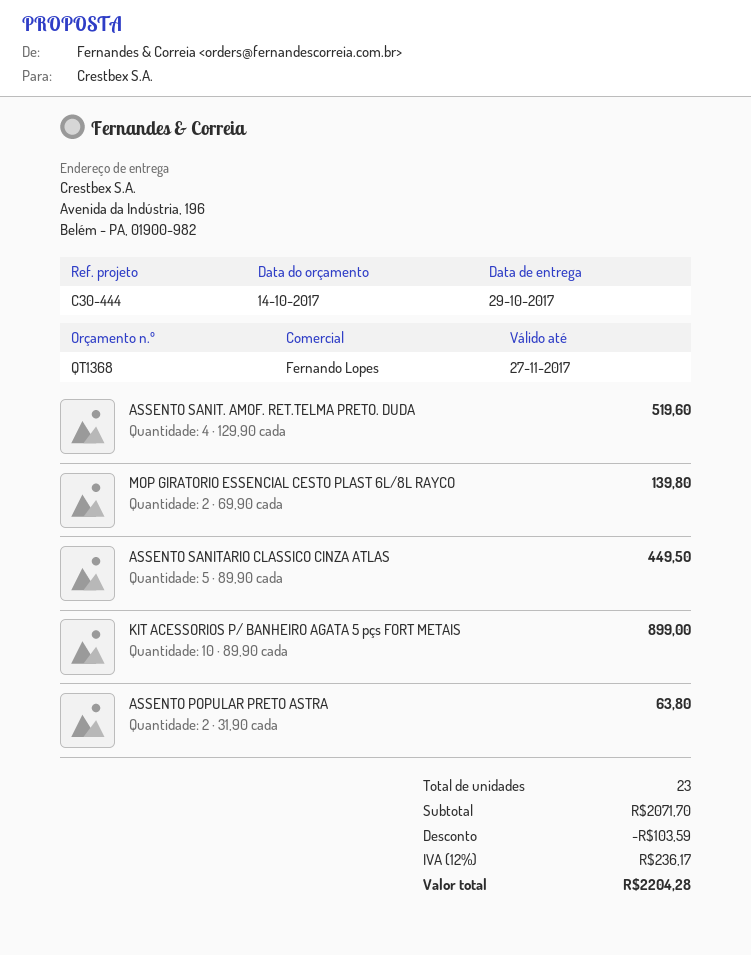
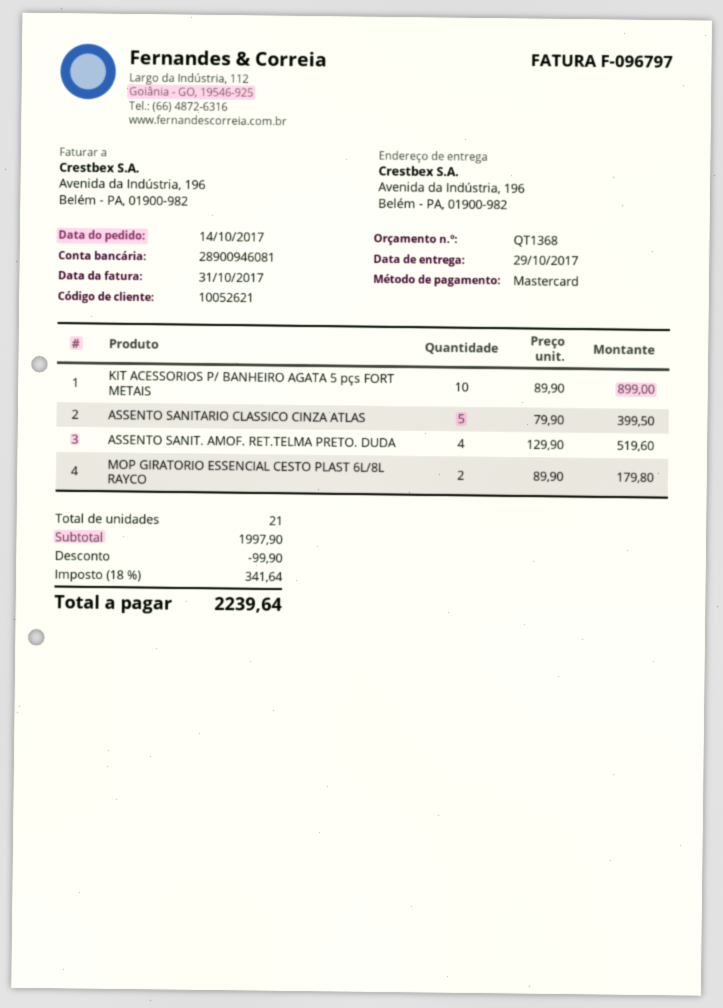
MOP GIRATORIO ESSENCIAL CESTO PLAST 6L/8L RAYCO: 2 x 69.90 = 139.80 -> 2 x 89.90 = 179.80
ASSENTO SANITARIO CLASSICO CINZA ATLAS: 5 x 89.90 = 449.50 -> 5 x 79.90 = 399.50
ASSENTO POPULAR PRETO ASTRA: 2 x 31.90 = 63.80 -> none
total quantity: 23 -> 21
subtotal: 2071.70 -> 1997.90
discount: 103.59 -> 99.90
tax: 12% = 236.17 -> 18% = 341.64
total: 2204.28 -> 2239.64

